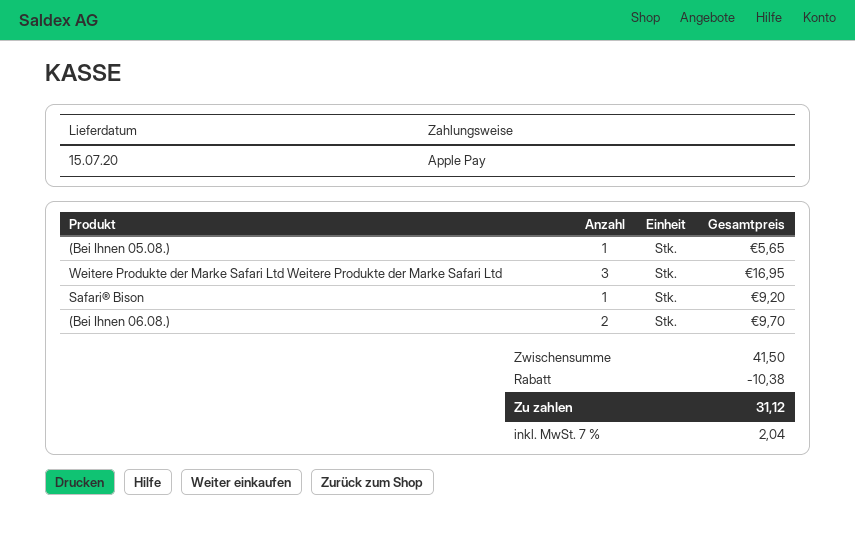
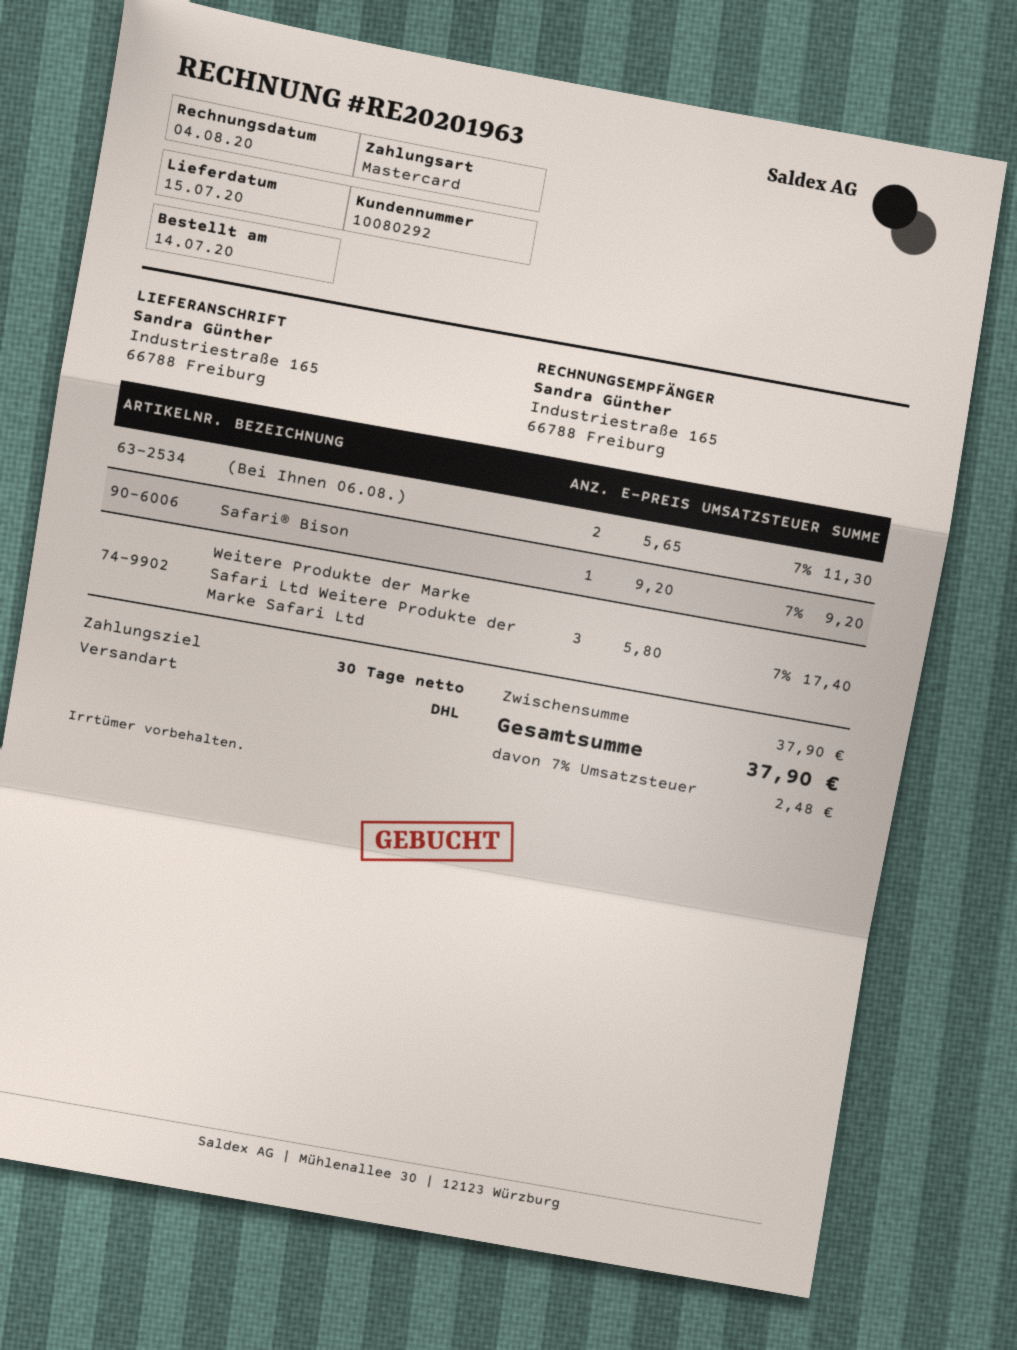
payment method: Apple Pay -> Mastercard
(Bei Ihnen 05.08.): 1 for 5.65 -> none
Weitere Produkte der Marke Safari Ltd Weitere Produkte der Marke Safari Ltd: 3 for 16.95 -> 3 for 17.40
(Bei Ihnen 06.08.): 2 for 9.70 -> 2 for 11.30
subtotal: 41.50 -> 37.90
discount: 10.38 -> none
tax: 7% = 2.04 -> 7% = 2.48
total: 31.12 -> 37.90

